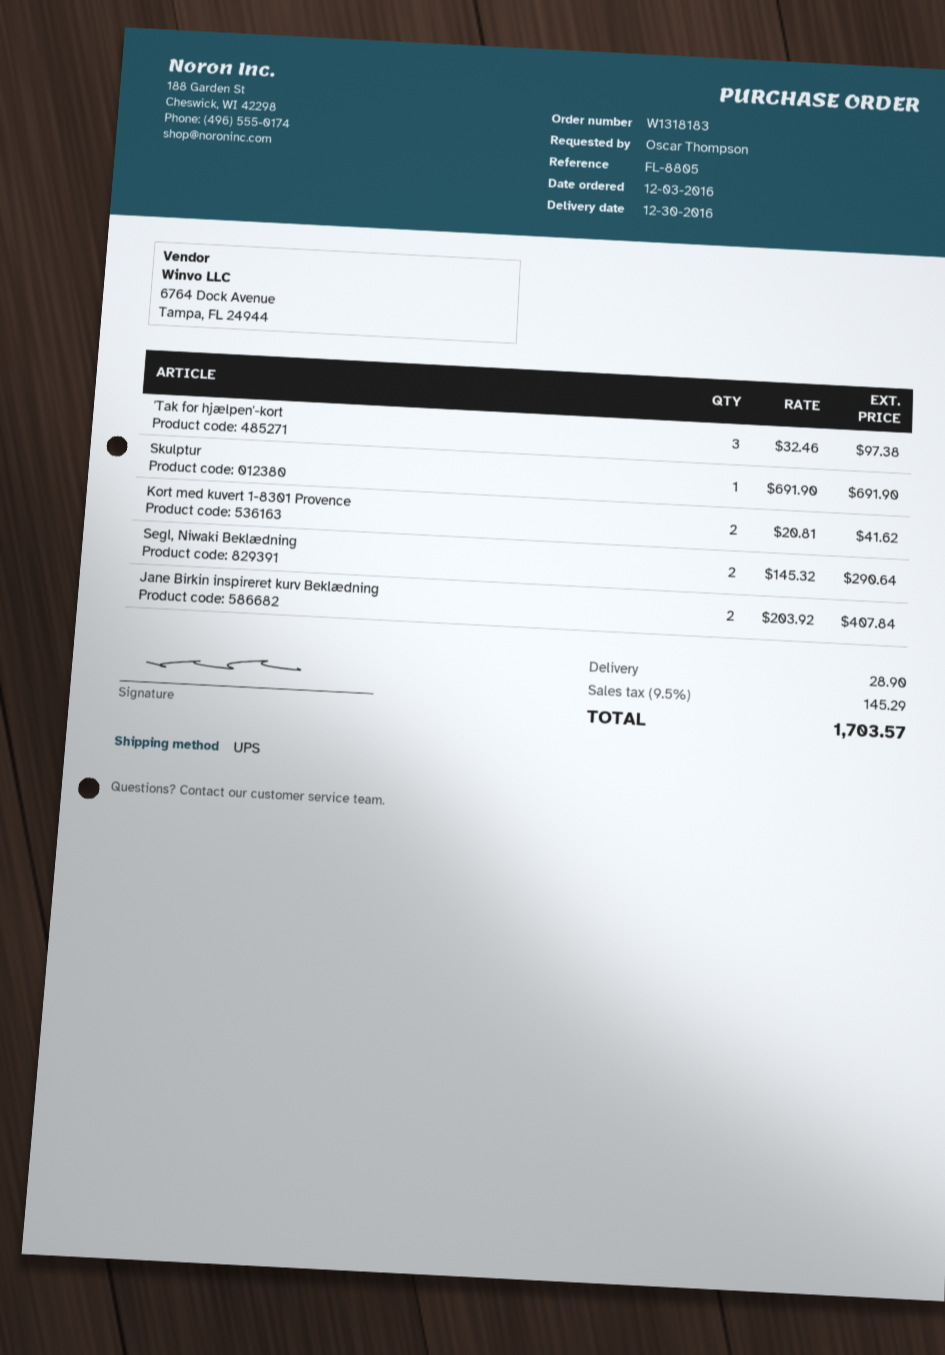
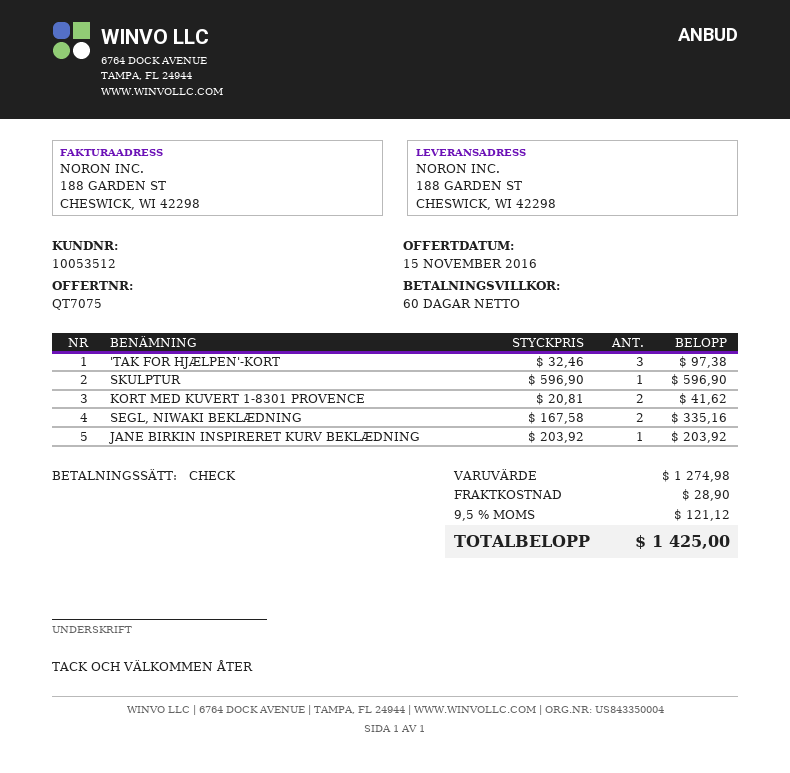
Skulptur: 1 x 691.90 = 691.90 -> 1 x 596.90 = 596.90
Segl, Niwaki Beklædning: 2 x 145.32 = 290.64 -> 2 x 167.58 = 335.16
Jane Birkin inspireret kurv Beklædning: 2 x 203.92 = 407.84 -> 1 x 203.92 = 203.92
tax: 9.5% = 145.29 -> 9.5% = 121.12
total: 1703.57 -> 1425.00

